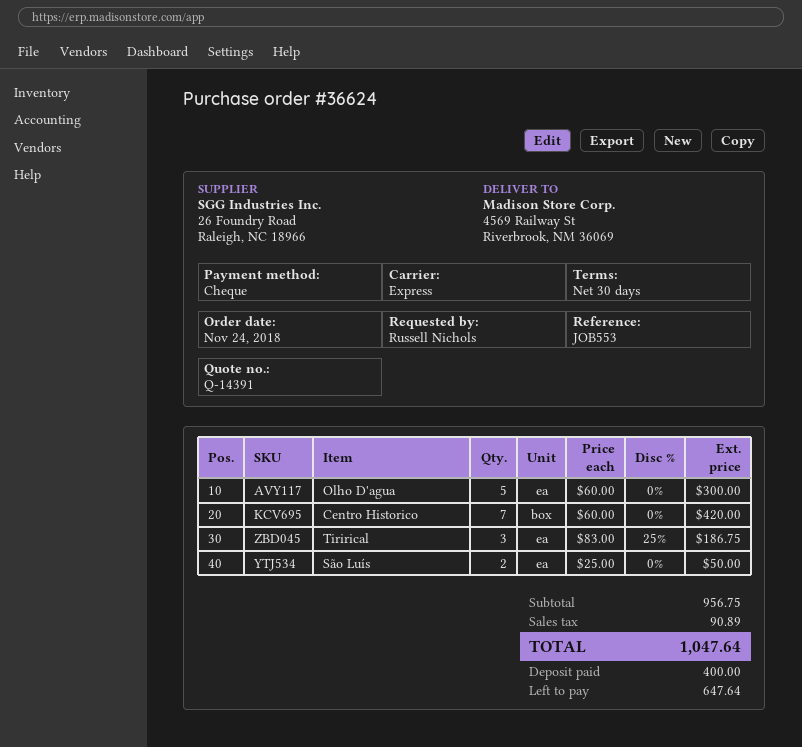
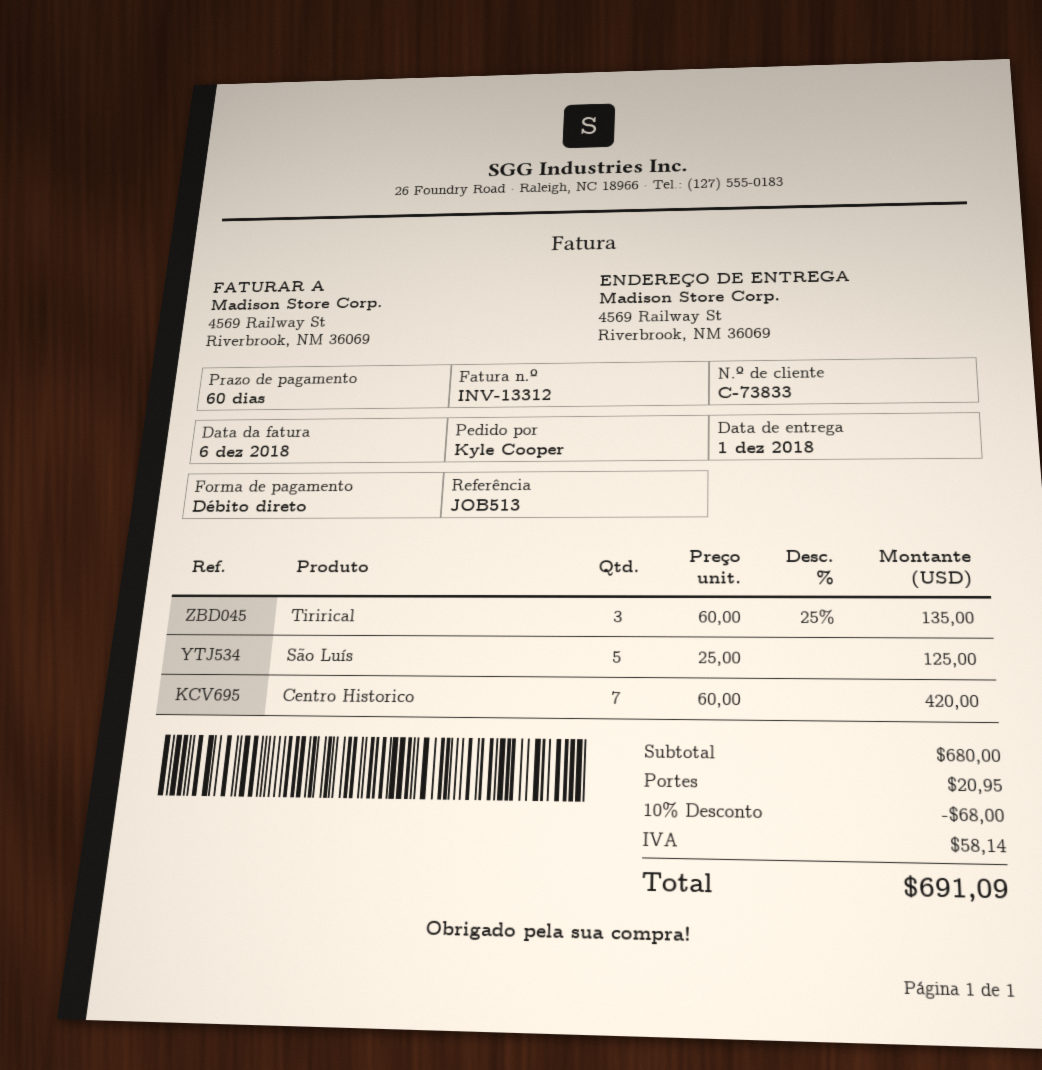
payment terms: 30 days -> 60 days
reference: JOB553 -> JOB513
ordered by: Russell Nichols -> Kyle Cooper
payment method: cheque -> direct debit
Olho D'agua: 5 x 60.00 = 300.00 -> none
Tirirical: 3 x 83.00 - 25% = 186.75 -> 3 x 60.00 - 25% = 135.00
São Luís: 2 x 25.00 = 50.00 -> 5 x 25.00 = 125.00
subtotal: 956.75 -> 680.00
discount: none -> 10% = 68.00
shipping: none -> 20.95
tax: 90.89 -> 58.14
total: 1047.64 -> 691.09

